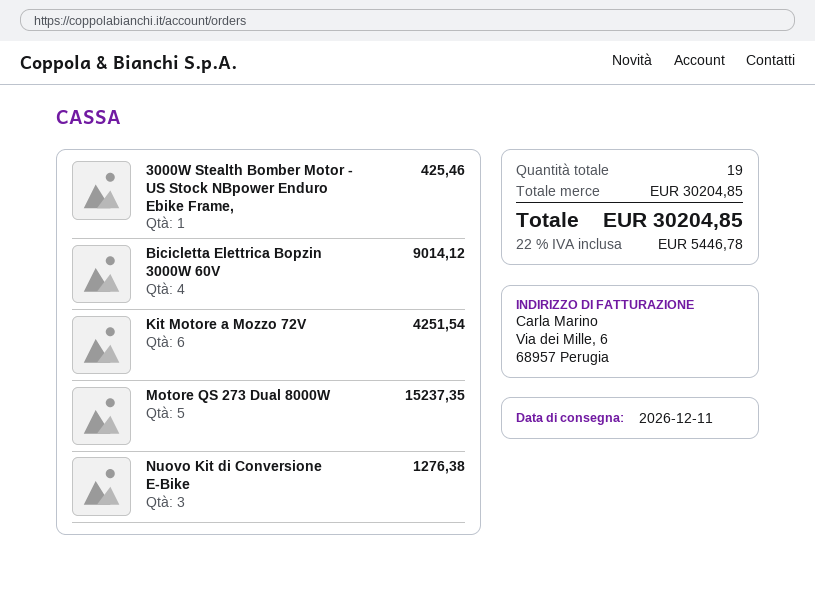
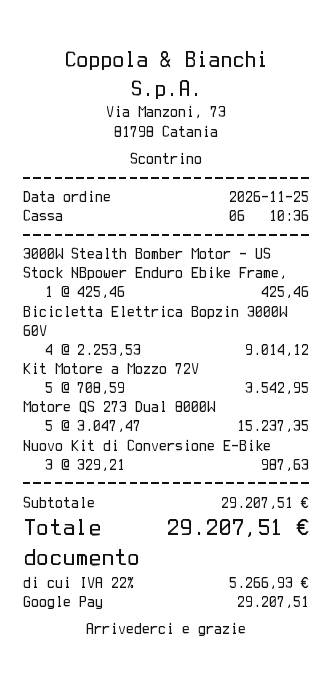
Kit Motore a Mozzo 72V: 6 for 4251.54 -> 5 for 3542.95
Nuovo Kit di Conversione E-Bike: 3 for 1276.38 -> 3 for 987.63
subtotal: 30204.85 -> 29207.51
tax: 22% = 5446.78 -> 22% = 5266.93
total: 30204.85 -> 29207.51

